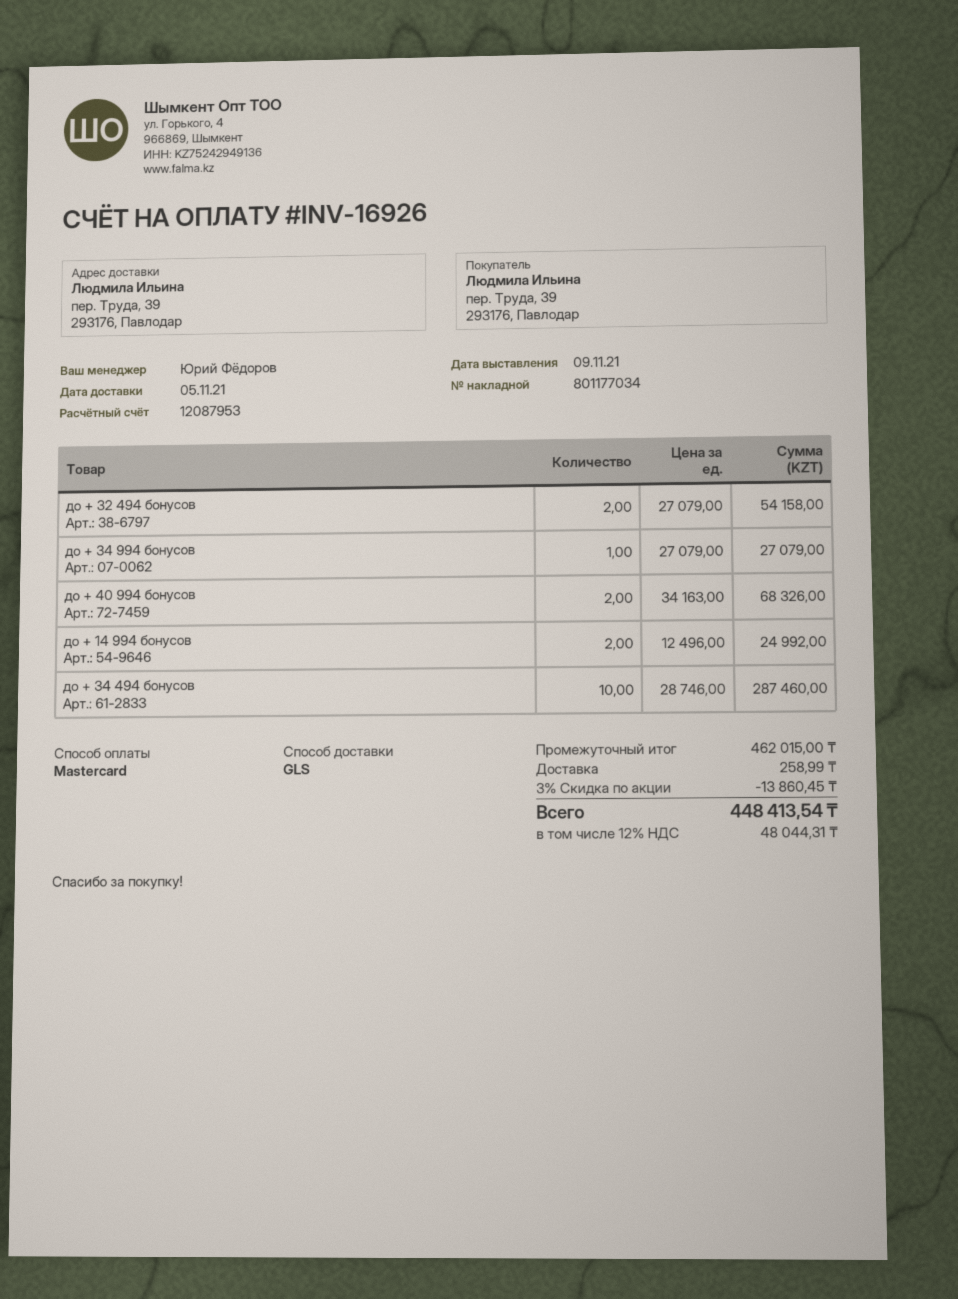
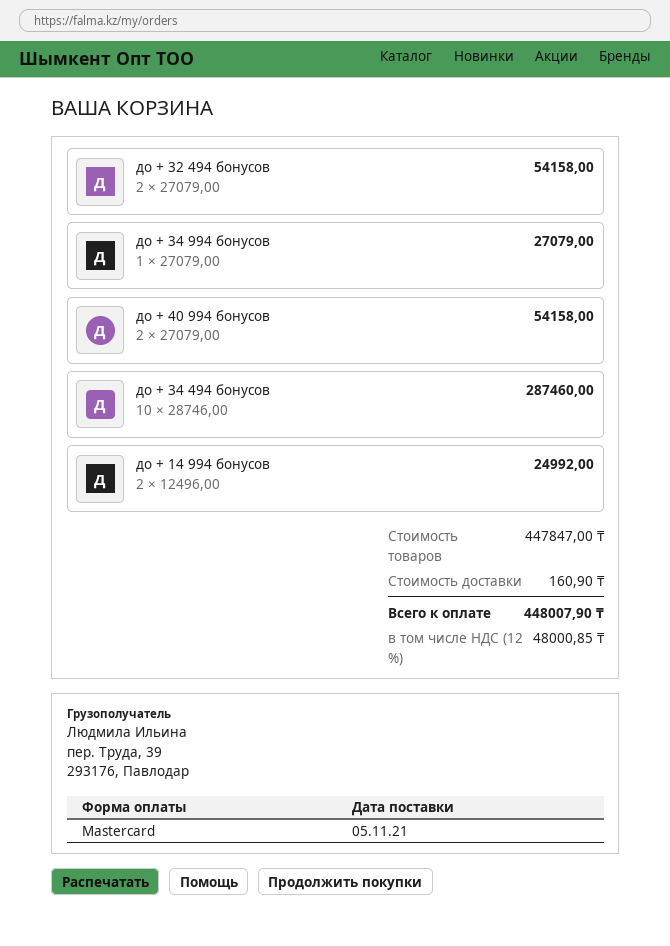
до + 40 994 бонусов: 2 x 34163.00 = 68326.00 -> 2 x 27079.00 = 54158.00
subtotal: 462015.00 -> 447847.00
discount: 3% = 13860.45 -> none
shipping: 258.99 -> 160.90
tax: 12% = 48044.31 -> 12% = 48000.85
total: 448413.54 -> 448007.90

